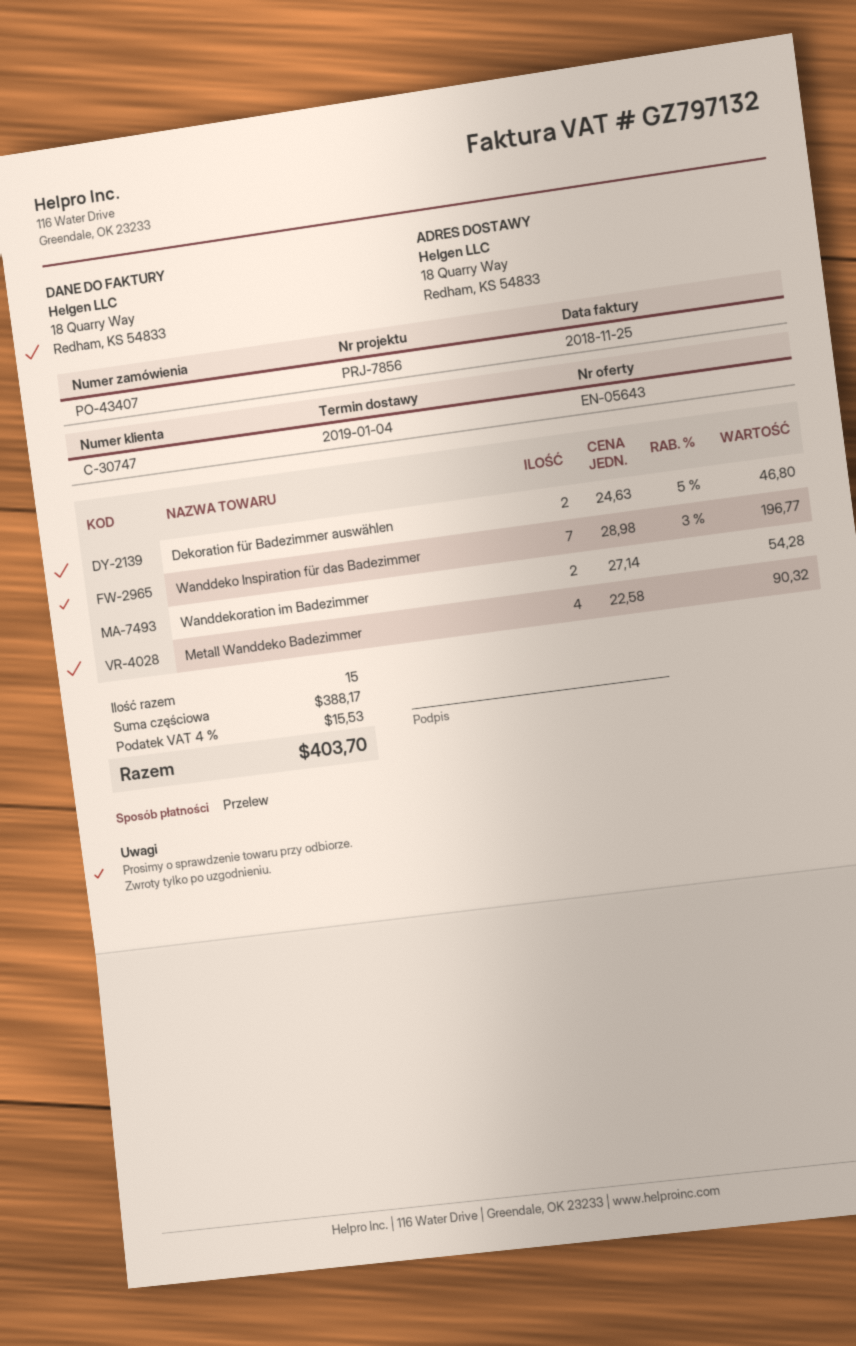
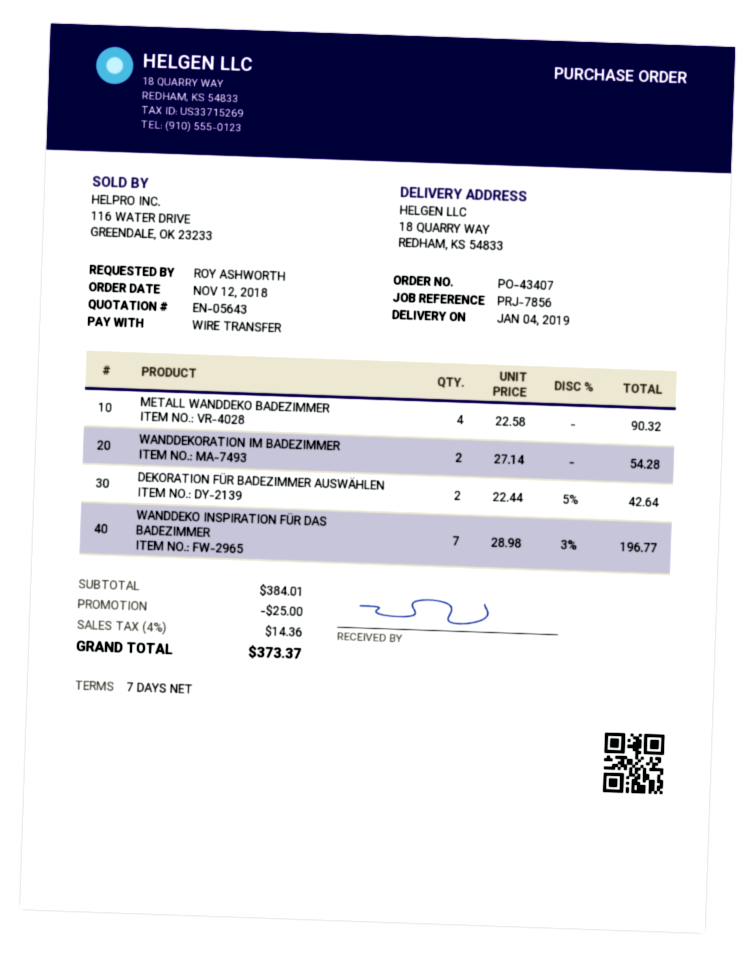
Dekoration für Badezimmer auswählen: 2 x 24.63 - 5% = 46.80 -> 2 x 22.44 - 5% = 42.64
subtotal: 388.17 -> 384.01
discount: none -> 25.00
tax: 4% = 15.53 -> 4% = 14.36
total: 403.70 -> 373.37

